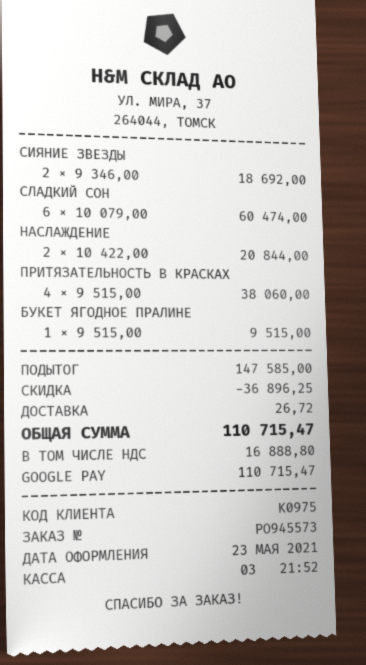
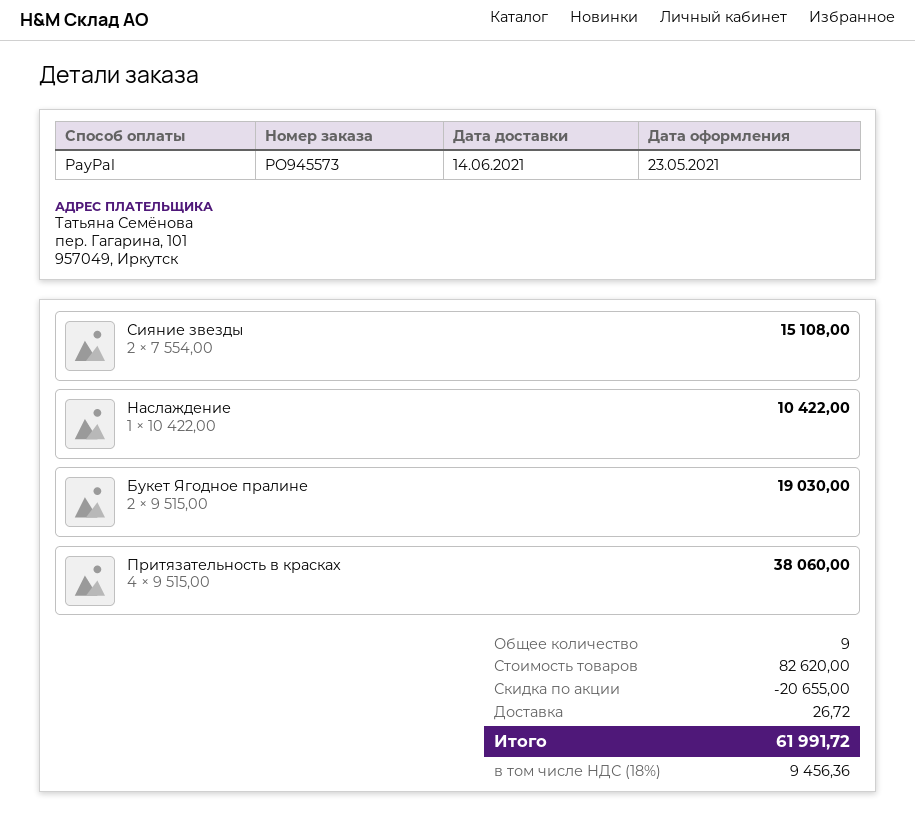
payment method: Google Pay -> PayPal
СИЯНИЕ ЗВЕЗДЫ: 2 x 9346.00 = 18692.00 -> 2 x 7554.00 = 15108.00
СЛАДКИЙ СОН: 6 x 10079.00 = 60474.00 -> none
НАСЛАЖДЕНИЕ: 2 x 10422.00 = 20844.00 -> 1 x 10422.00 = 10422.00
БУКЕТ ЯГОДНОЕ ПРАЛИНЕ: 1 x 9515.00 = 9515.00 -> 2 x 9515.00 = 19030.00
subtotal: 147585.00 -> 82620.00
discount: 36896.25 -> 20655.00
tax: 16888.80 -> 9456.36
total: 110715.47 -> 61991.72

